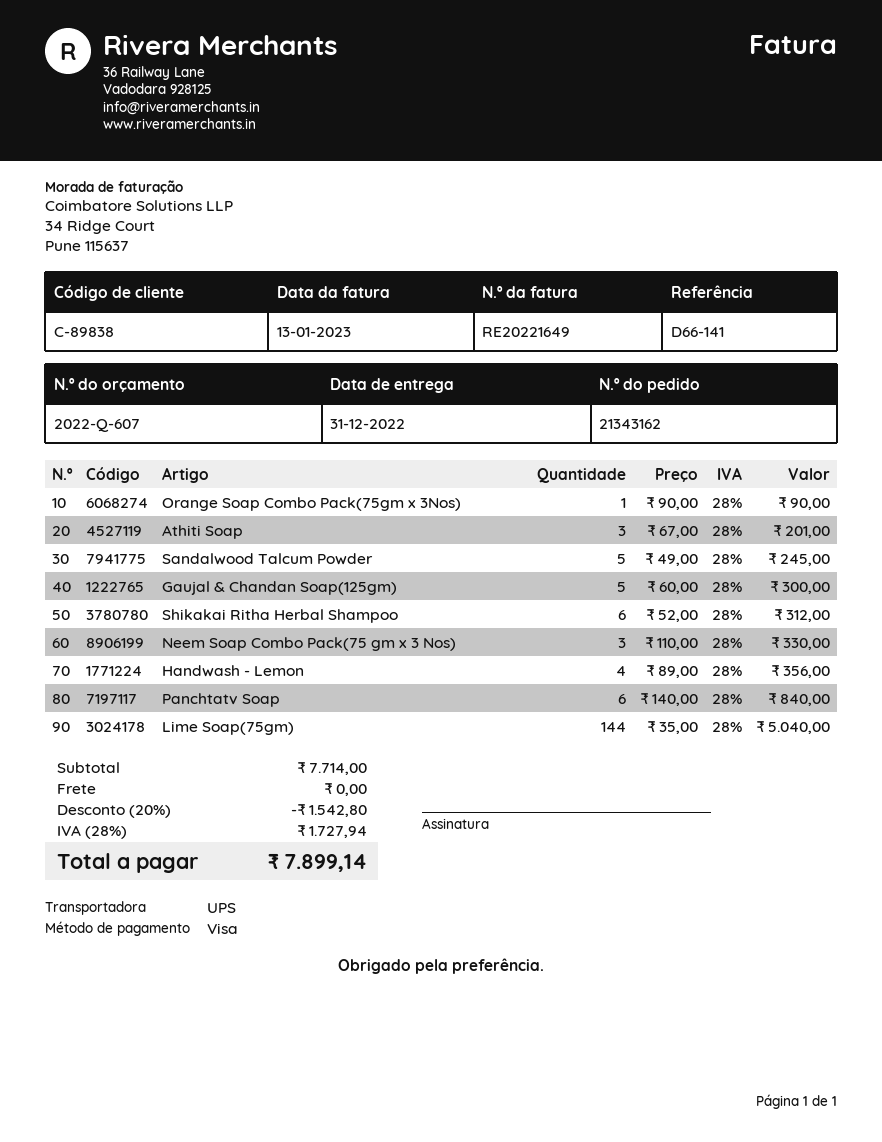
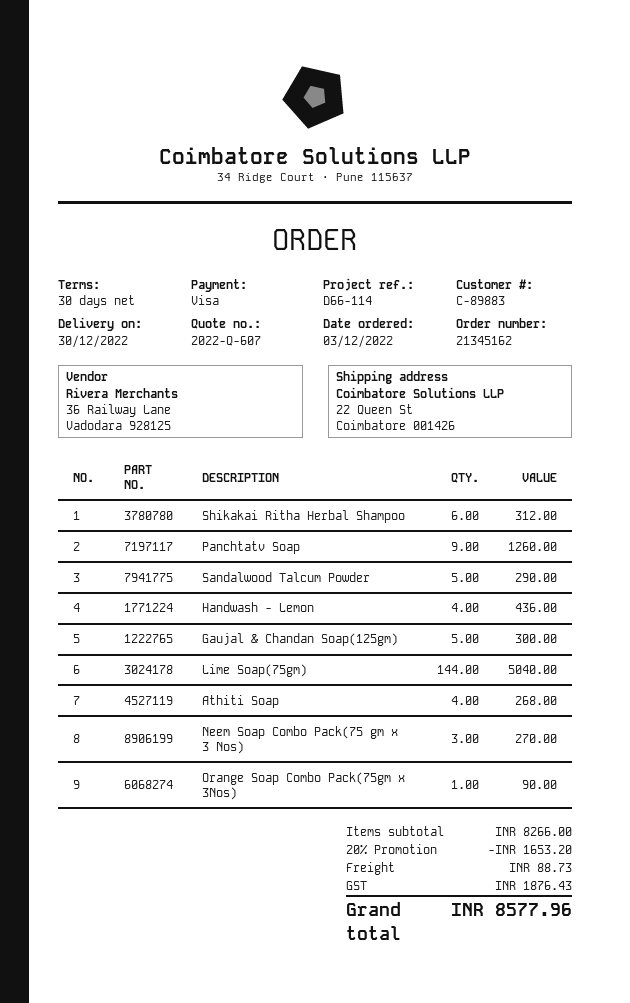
order number: 21343162 -> 21345162
delivery date: 2022-12-31 -> 2022-12-30
customer number: C-89838 -> C-89883
reference: D66-141 -> D66-114
Athiti Soap: 3 for 201.00 -> 4 for 268.00
Sandalwood Talcum Powder: 5 for 245.00 -> 5 for 290.00
Neem Soap Combo Pack(75 gm x 3 Nos): 3 for 330.00 -> 3 for 270.00
Handwash - Lemon: 4 for 356.00 -> 4 for 436.00
Panchtatv Soap: 6 for 840.00 -> 9 for 1260.00
subtotal: 7714.00 -> 8266.00
discount: 20% = 1542.80 -> 20% = 1653.20
shipping: 0.00 -> 88.73
tax: 1727.94 -> 1876.43
total: 7899.14 -> 8577.96

